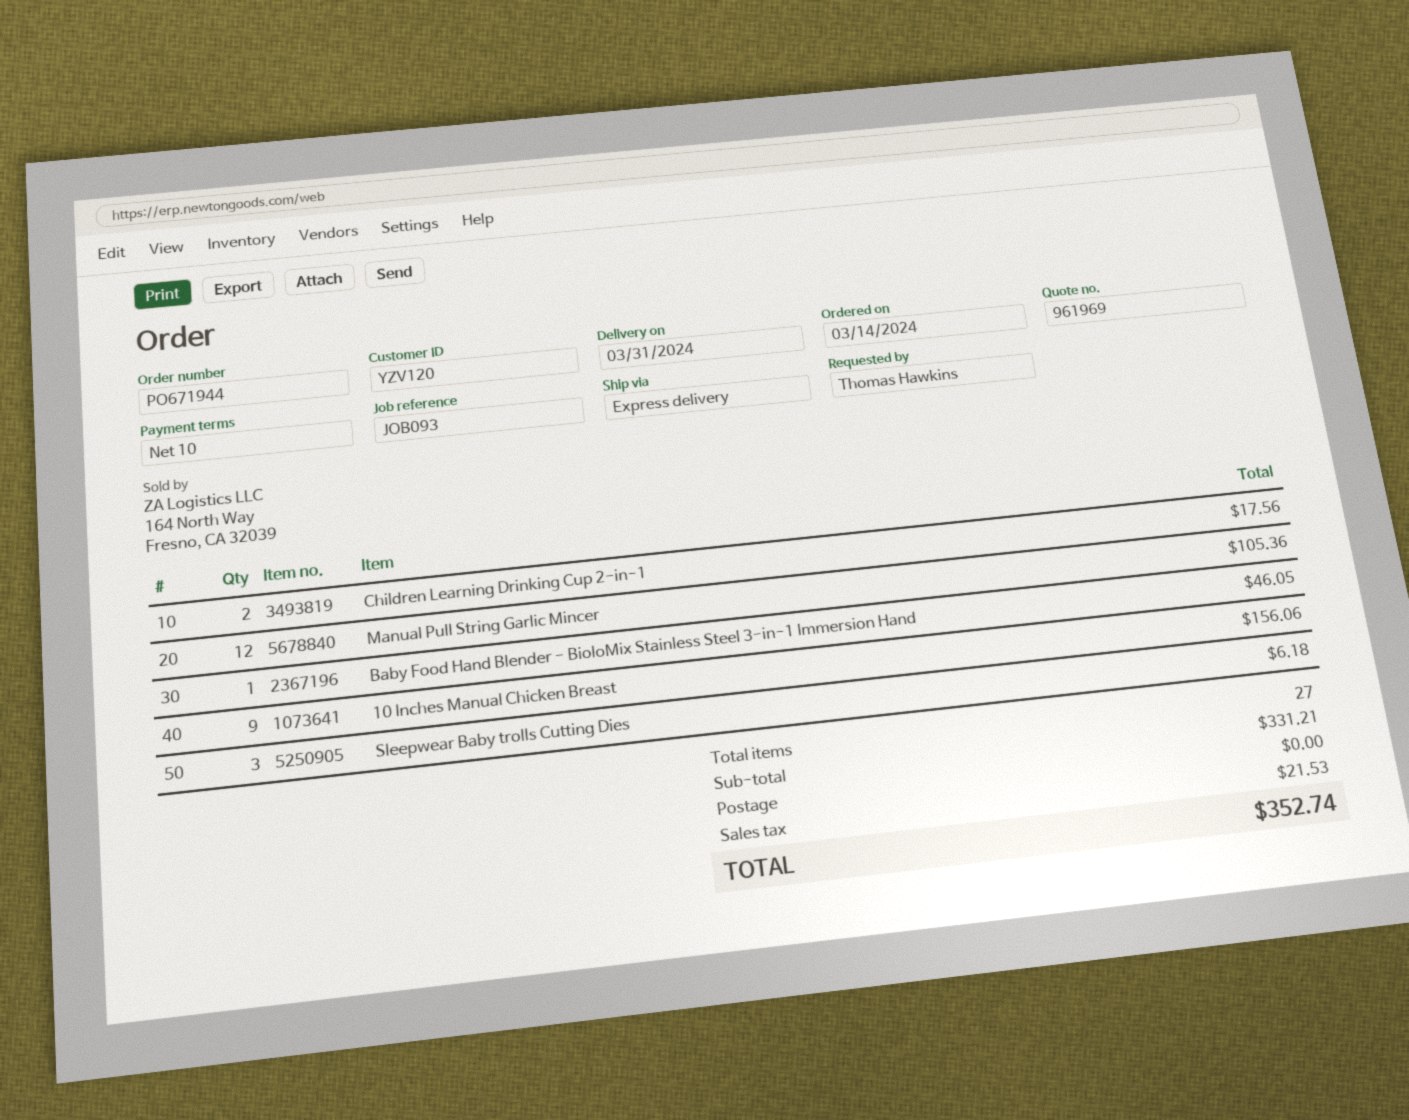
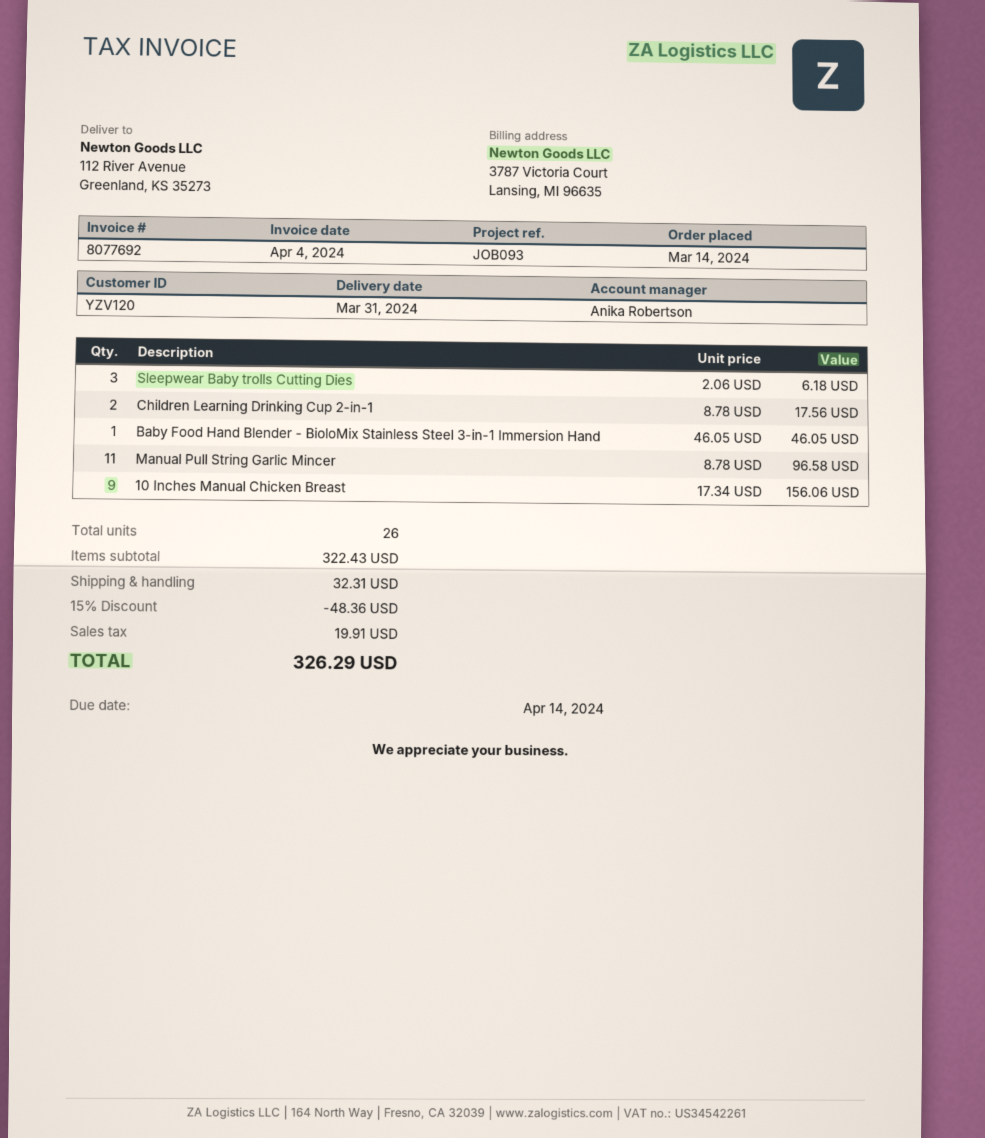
Manual Pull String Garlic Mincer: 12 for 105.36 -> 11 for 96.58
total quantity: 27 -> 26
subtotal: 331.21 -> 322.43
discount: none -> 15% = 48.36
shipping: 0.00 -> 32.31
tax: 21.53 -> 19.91
total: 352.74 -> 326.29

